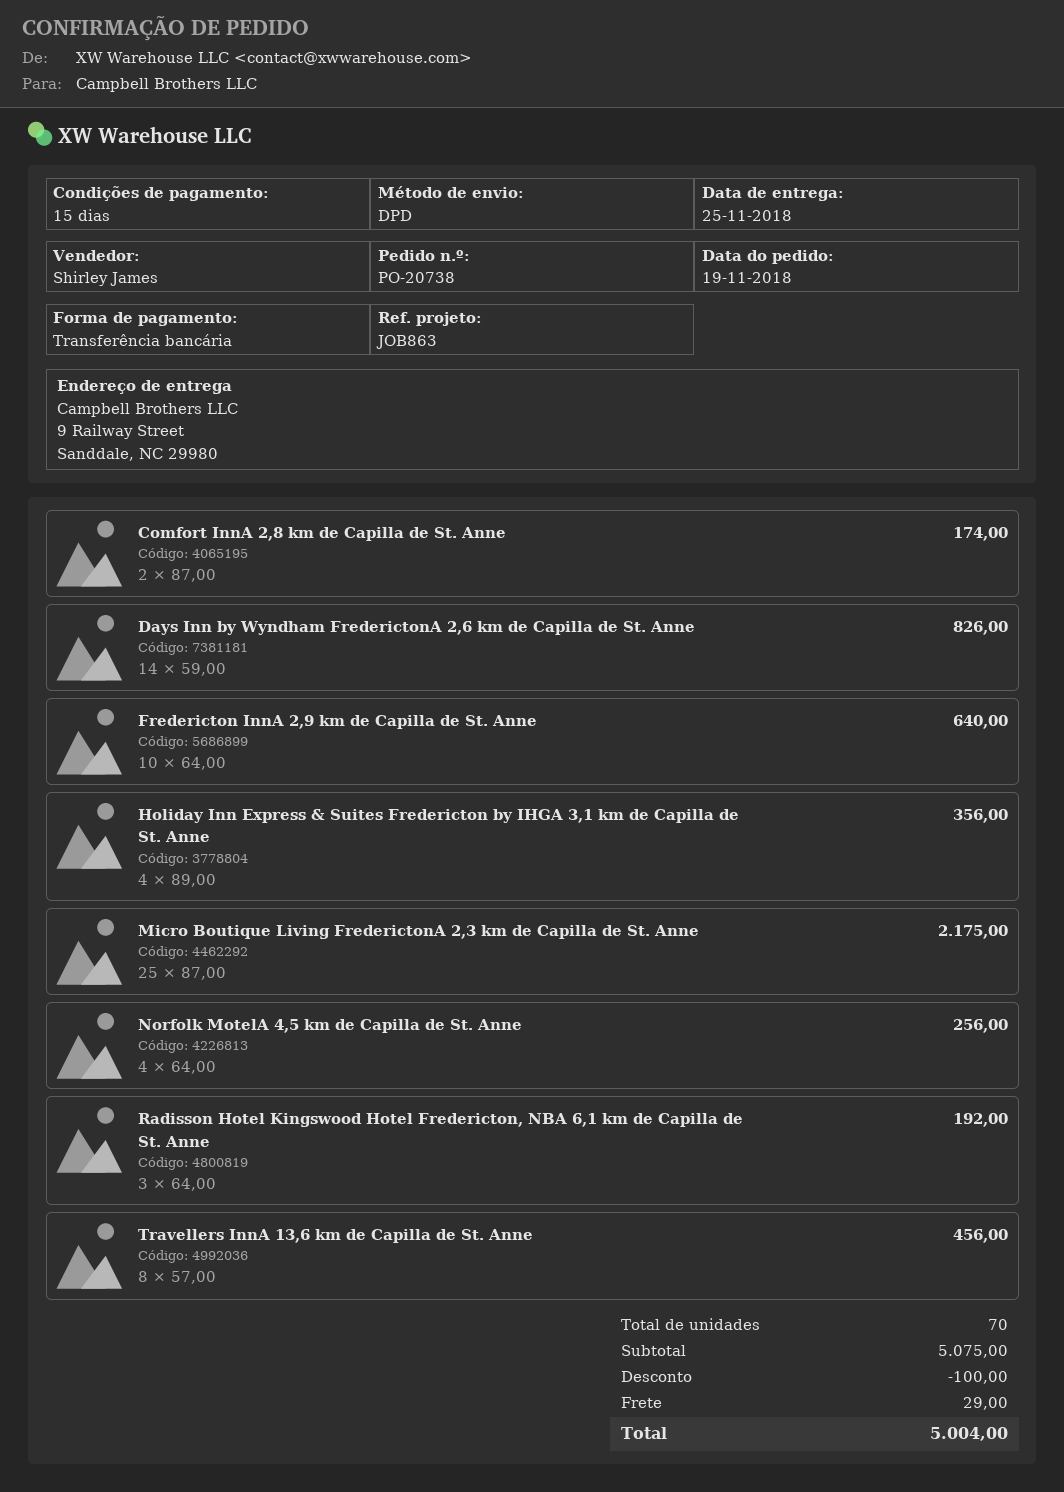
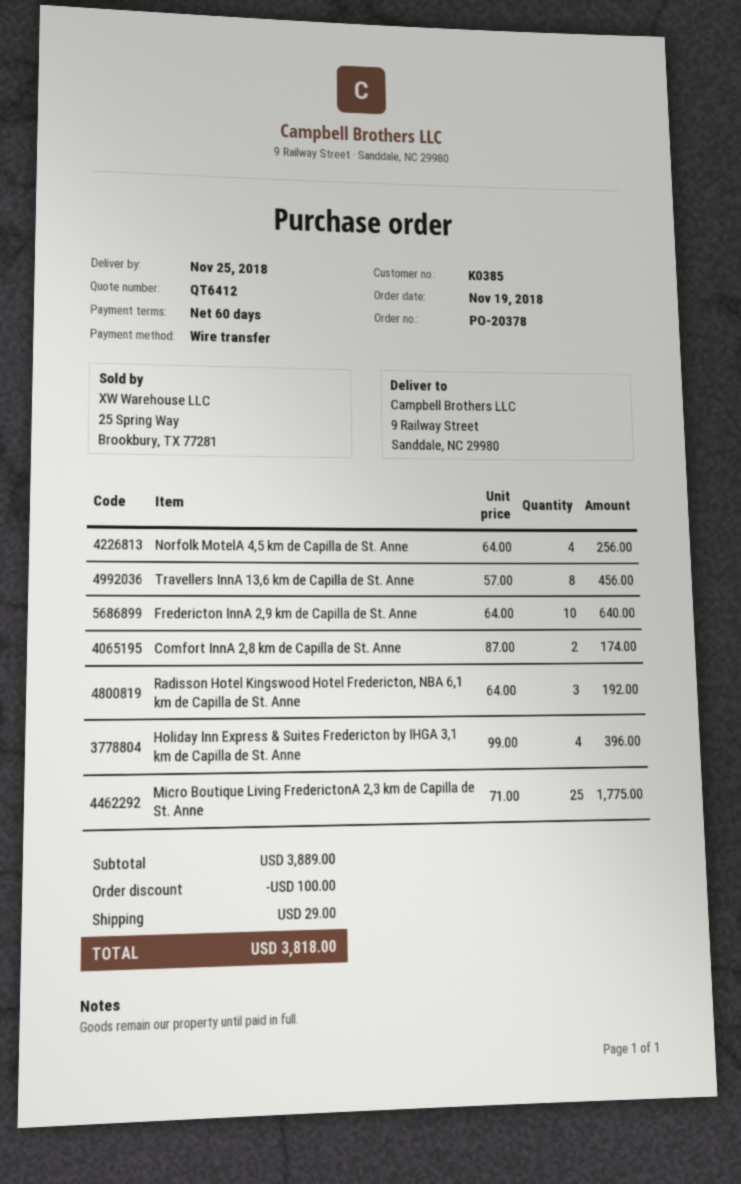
order number: PO-20738 -> PO-20378
payment terms: 15 days -> 60 days
Days Inn by Wyndham FrederictonA 2,6 km de Capilla de St. Anne: 14 x 59.00 = 826.00 -> none
Holiday Inn Express & Suites Fredericton by IHGA 3,1 km de Capilla de St. Anne: 4 x 89.00 = 356.00 -> 4 x 99.00 = 396.00
Micro Boutique Living FrederictonA 2,3 km de Capilla de St. Anne: 25 x 87.00 = 2175.00 -> 25 x 71.00 = 1775.00
subtotal: 5075.00 -> 3889.00
total: 5004.00 -> 3818.00

